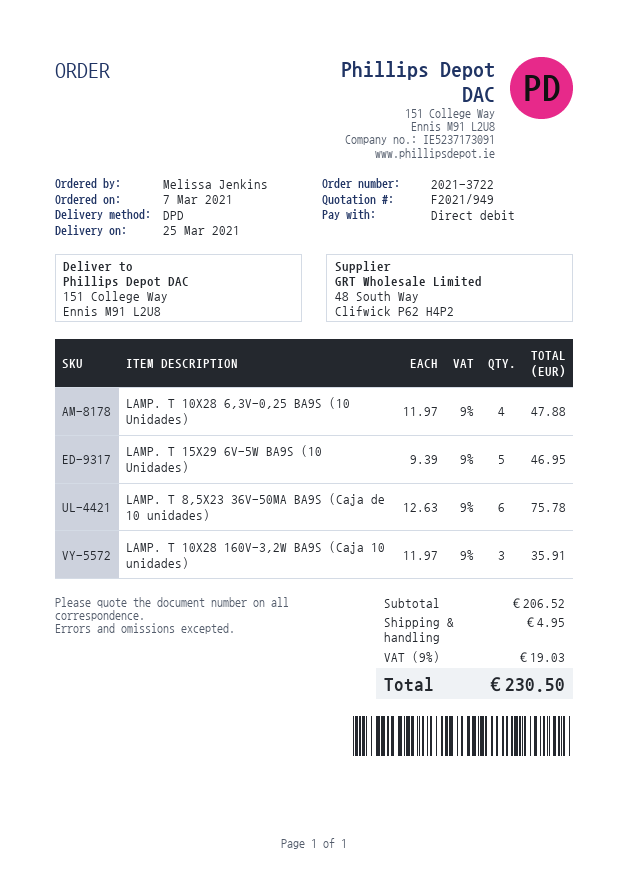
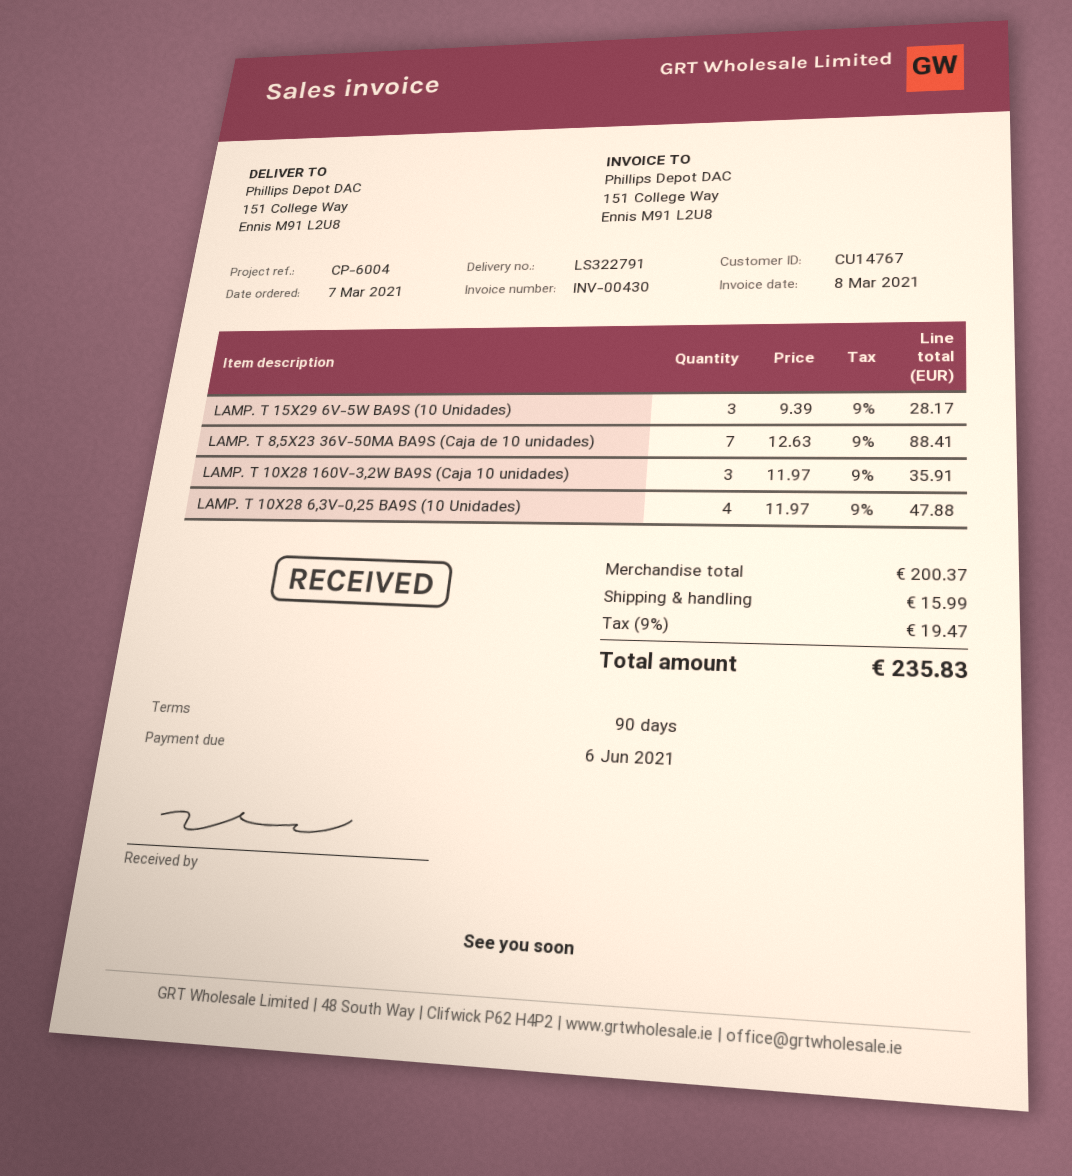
LAMP. T 15X29 6V-5W BA9S (10 Unidades): 5 x 9.39 = 46.95 -> 3 x 9.39 = 28.17
LAMP. T 8,5X23 36V-50MA BA9S (Caja de 10 unidades): 6 x 12.63 = 75.78 -> 7 x 12.63 = 88.41
subtotal: 206.52 -> 200.37
shipping: 4.95 -> 15.99
tax: 9% = 19.03 -> 9% = 19.47
total: 230.50 -> 235.83

